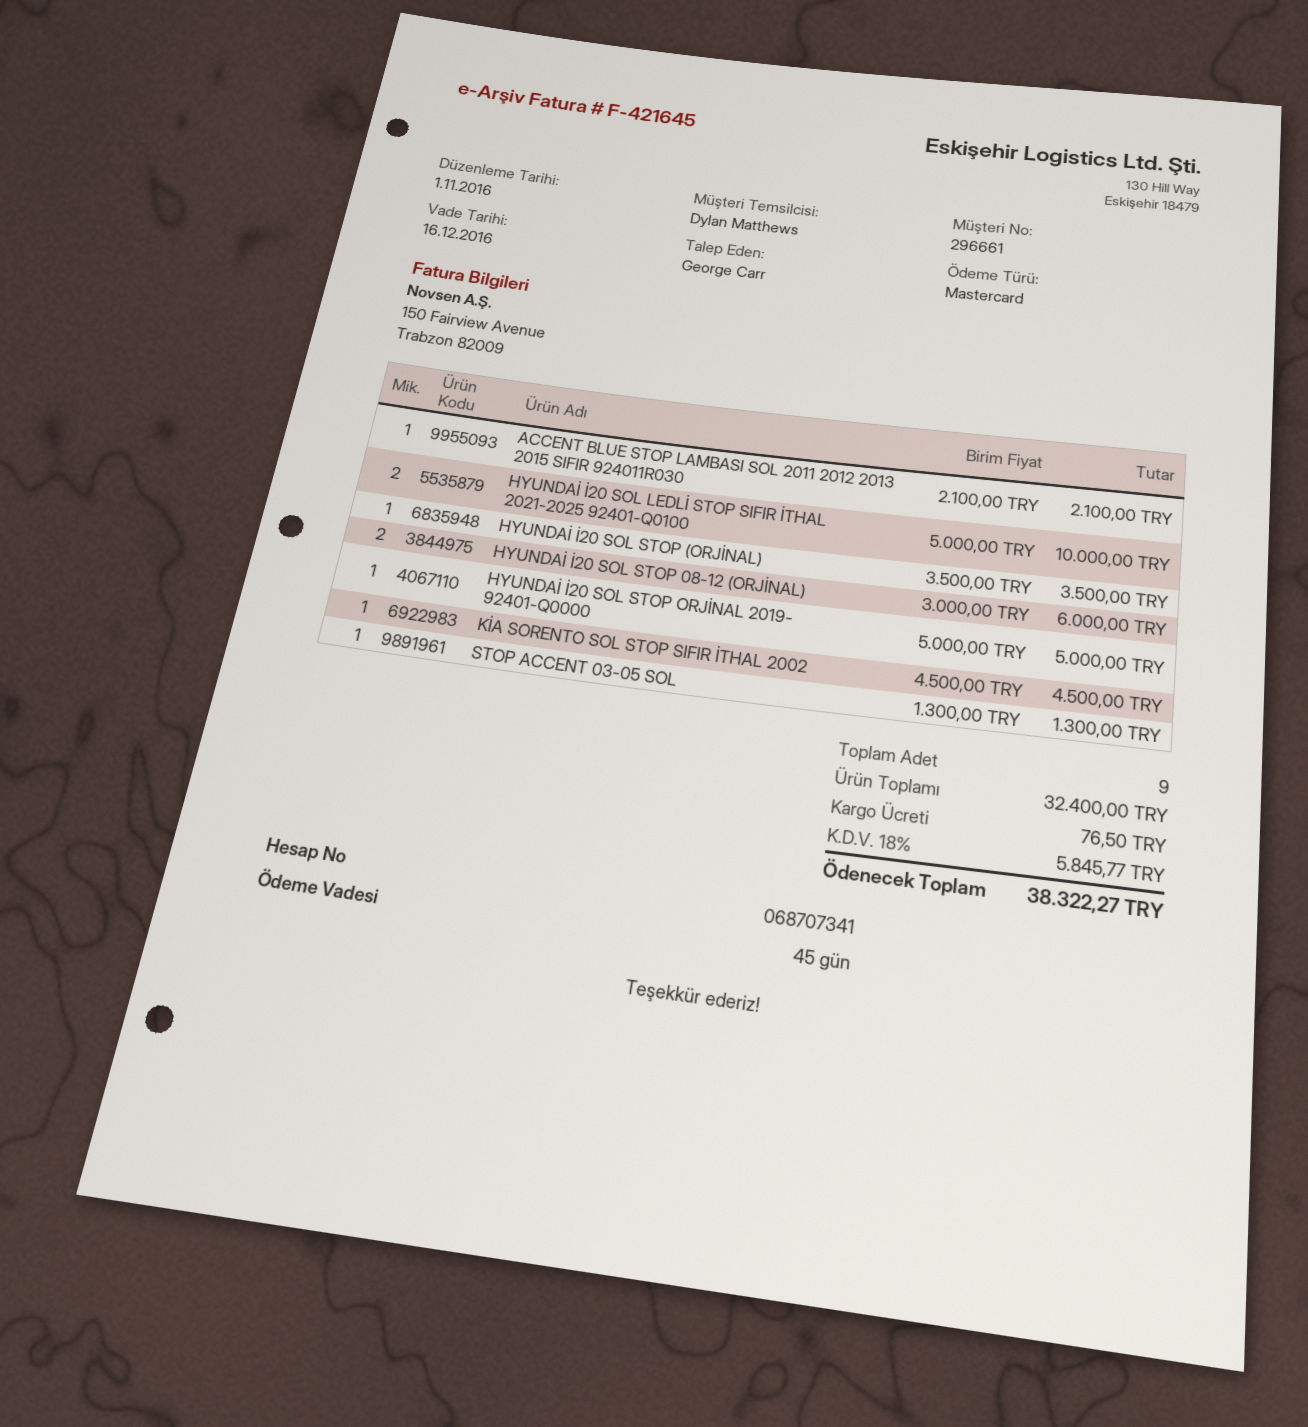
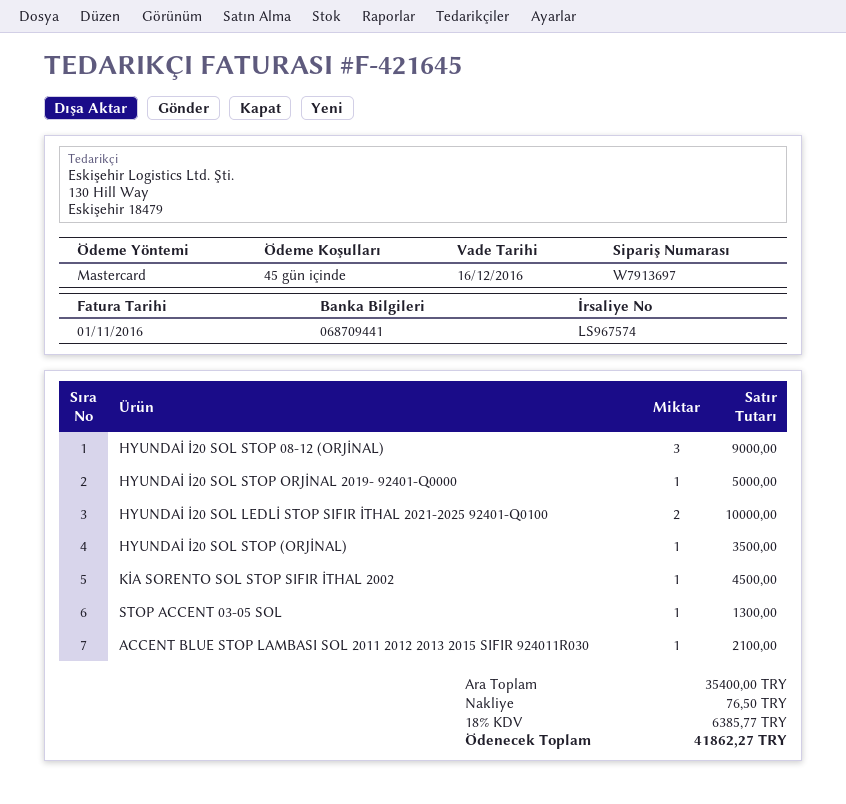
bank account: 068707341 -> 068709441
HYUNDAİ İ20 SOL STOP 08-12 (ORJİNAL): 2 for 6000.00 -> 3 for 9000.00
subtotal: 32400.00 -> 35400.00
tax: 18% = 5845.77 -> 18% = 6385.77
total: 38322.27 -> 41862.27

